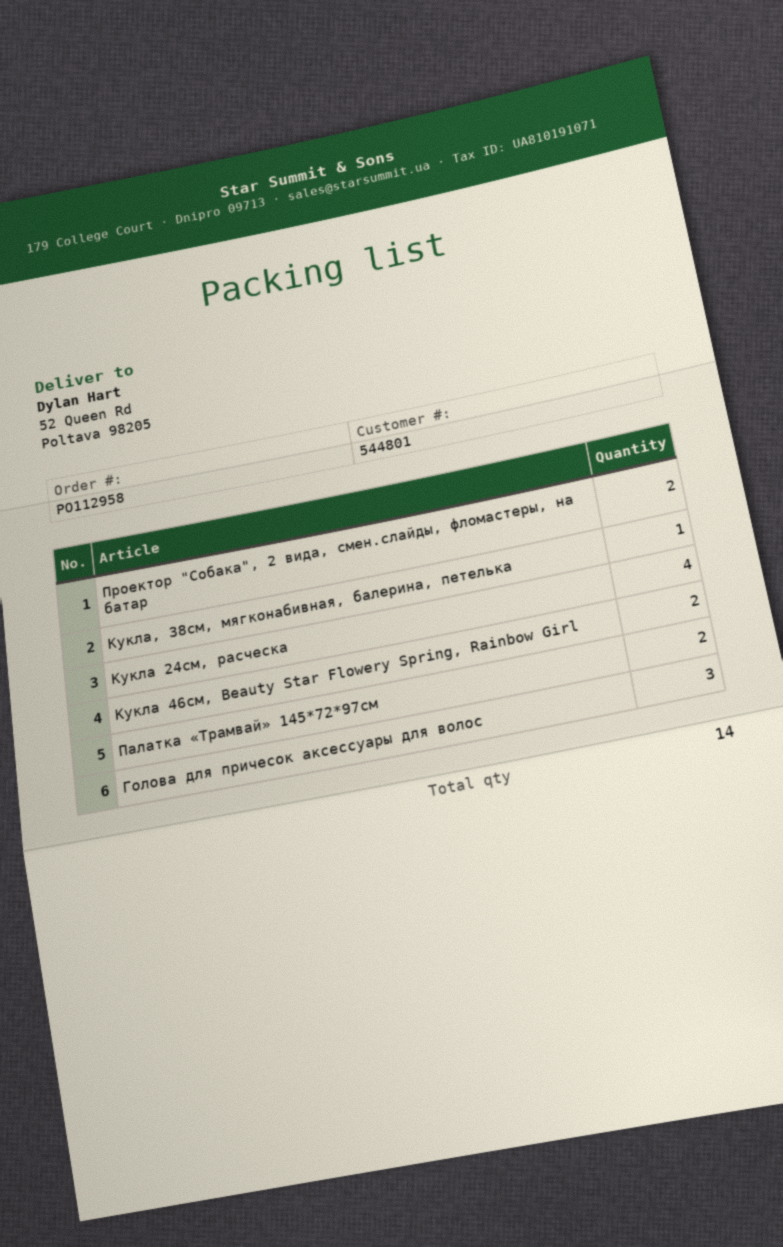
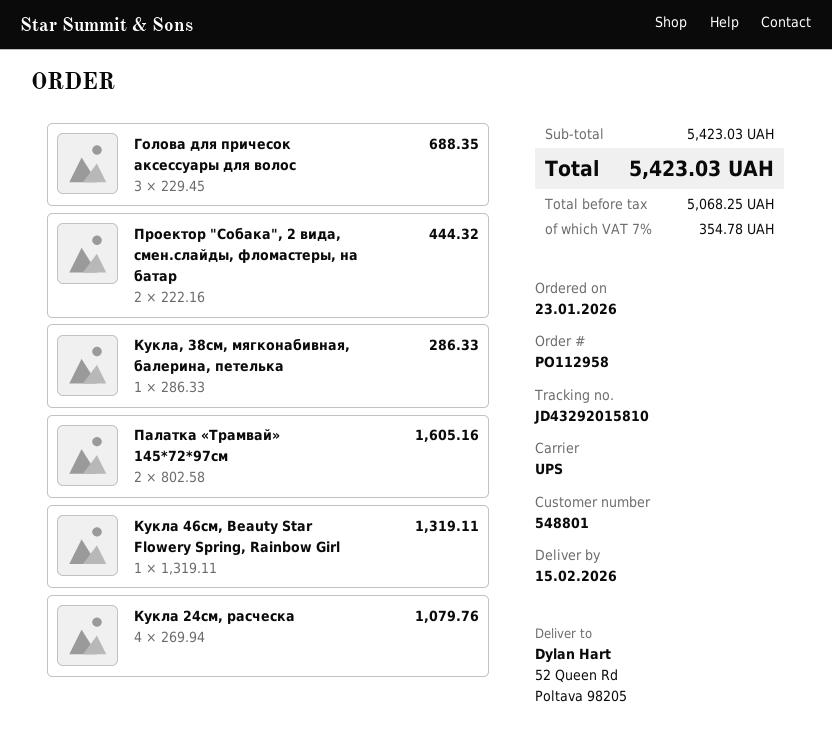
customer number: 544801 -> 548801
Кукла 46см, Beauty Star Flowery Spring, Rainbow Girl: 2 -> 1

